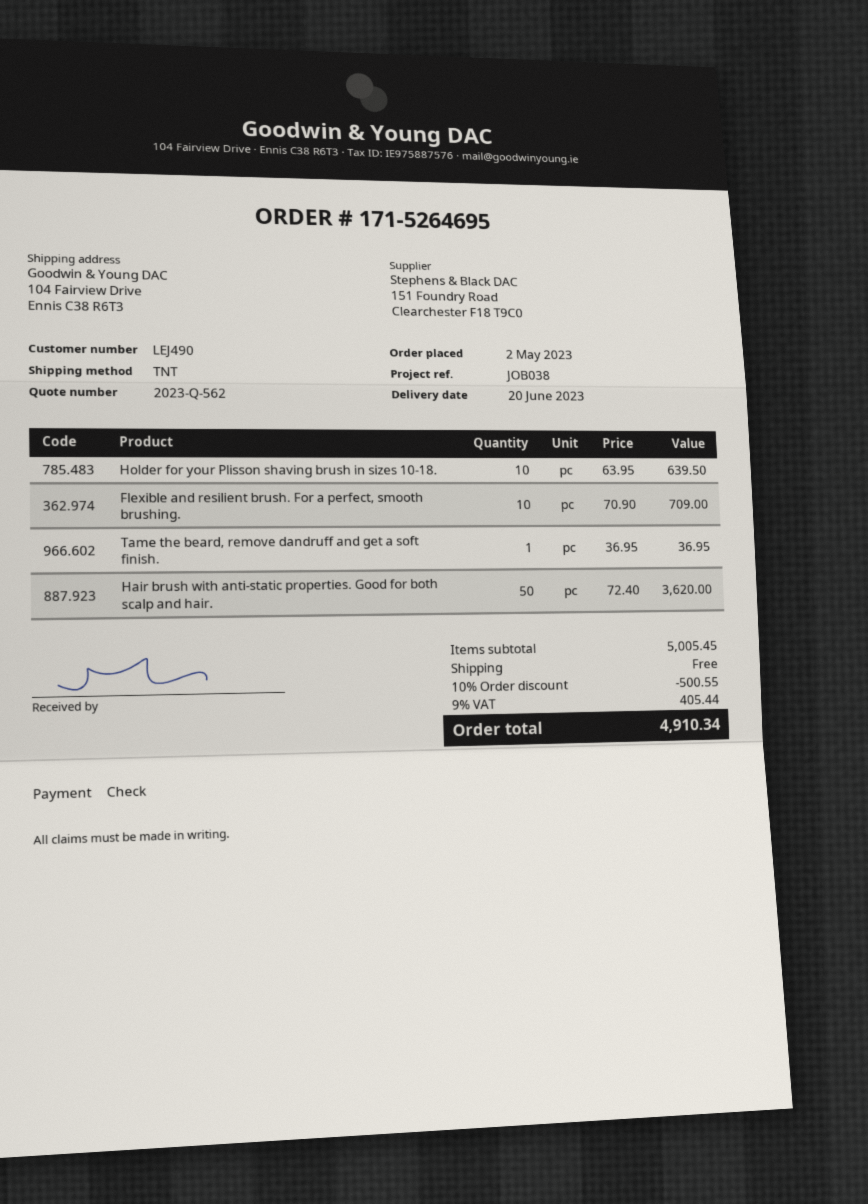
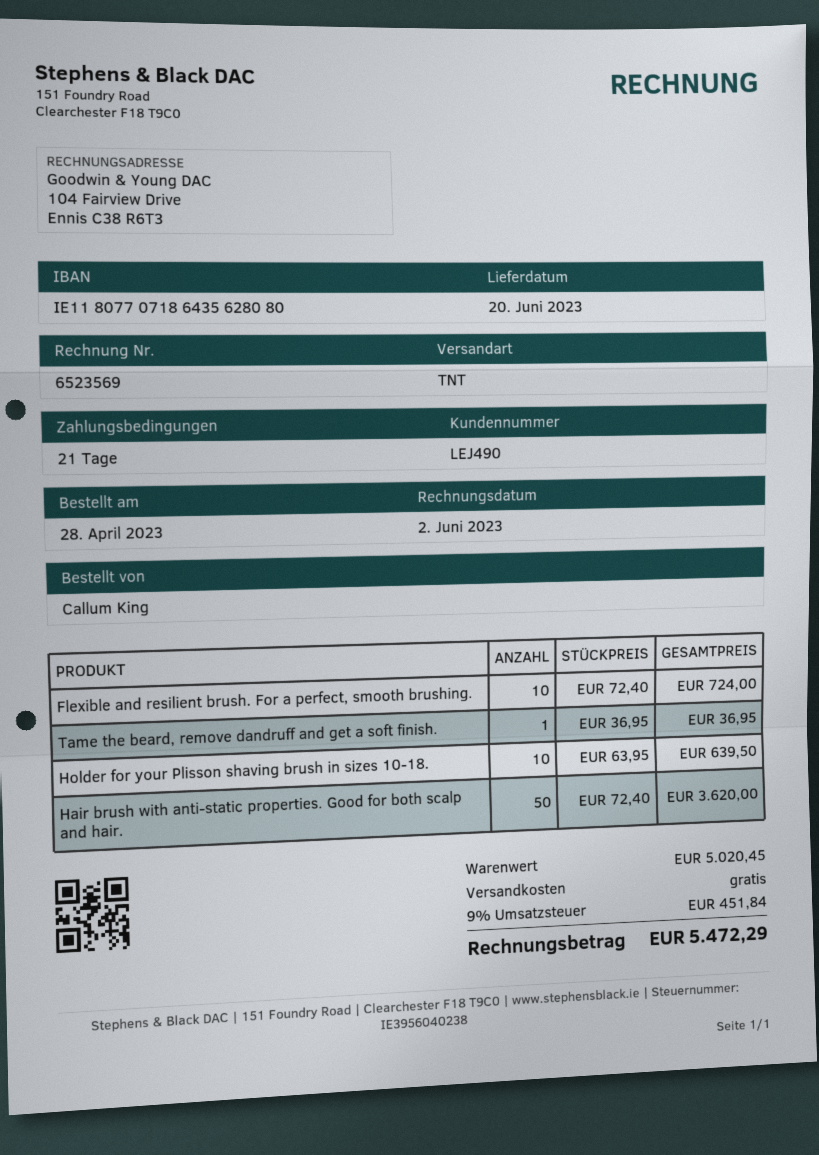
order date: 2023-05-02 -> 2023-04-28
Flexible and resilient brush. For a perfect, smooth brushing.: 10 x 70.90 = 709.00 -> 10 x 72.40 = 724.00
subtotal: 5005.45 -> 5020.45
discount: 10% = 500.55 -> none
tax: 9% = 405.44 -> 9% = 451.84
total: 4910.34 -> 5472.29

